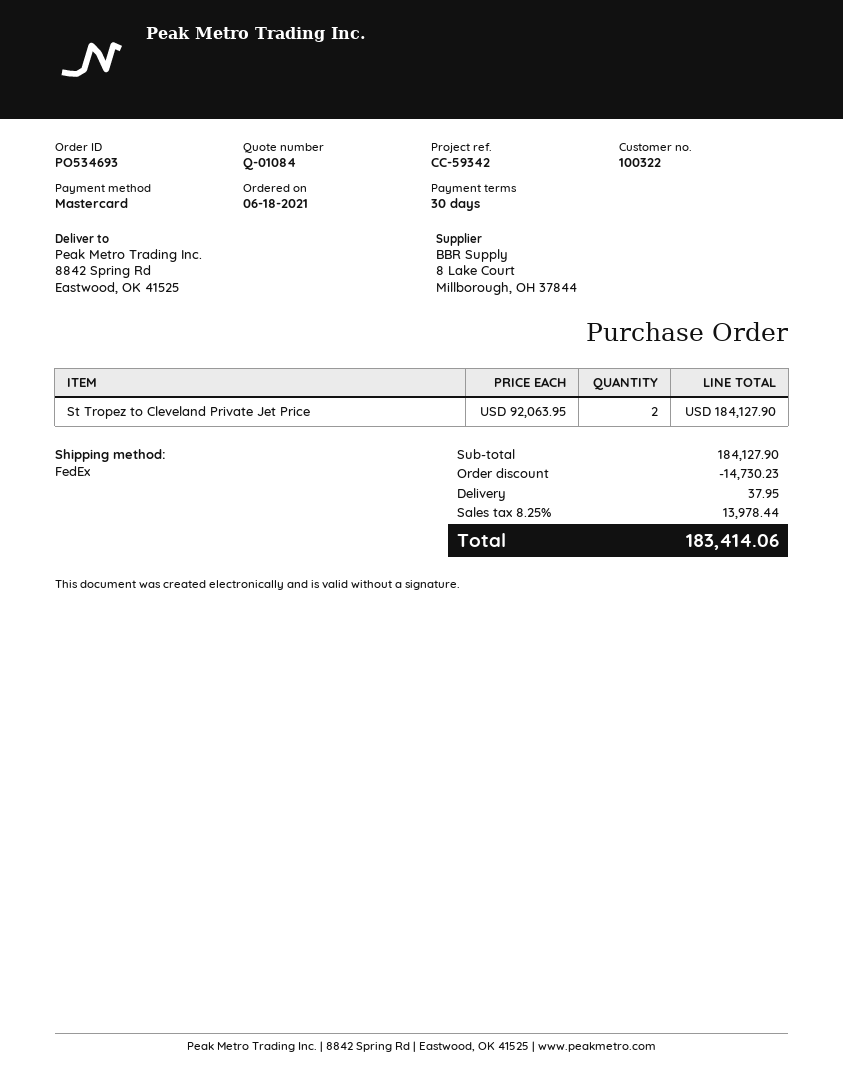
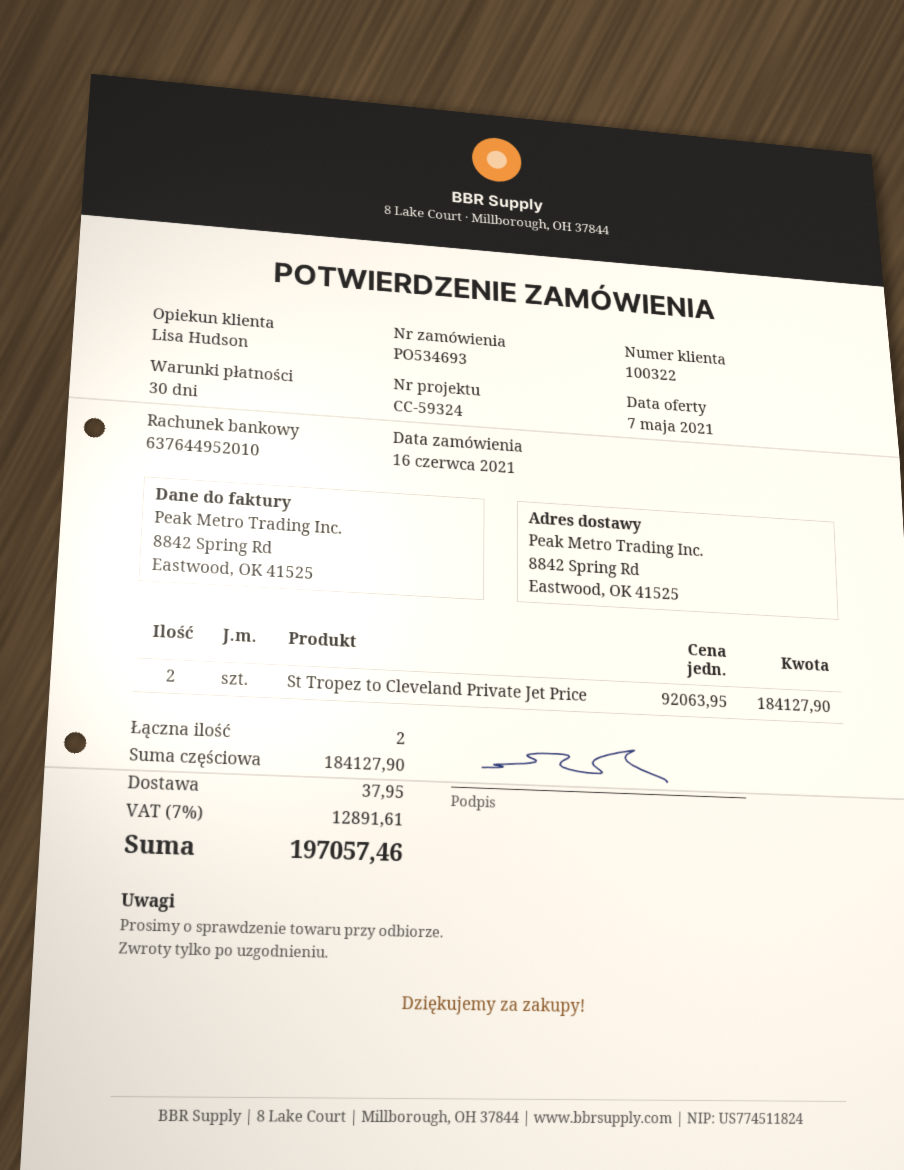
order date: 2021-06-18 -> 2021-06-16
reference: CC-59342 -> CC-59324
discount: 14730.23 -> none
tax: 8.25% = 13978.44 -> 7% = 12891.61
total: 183414.06 -> 197057.46

